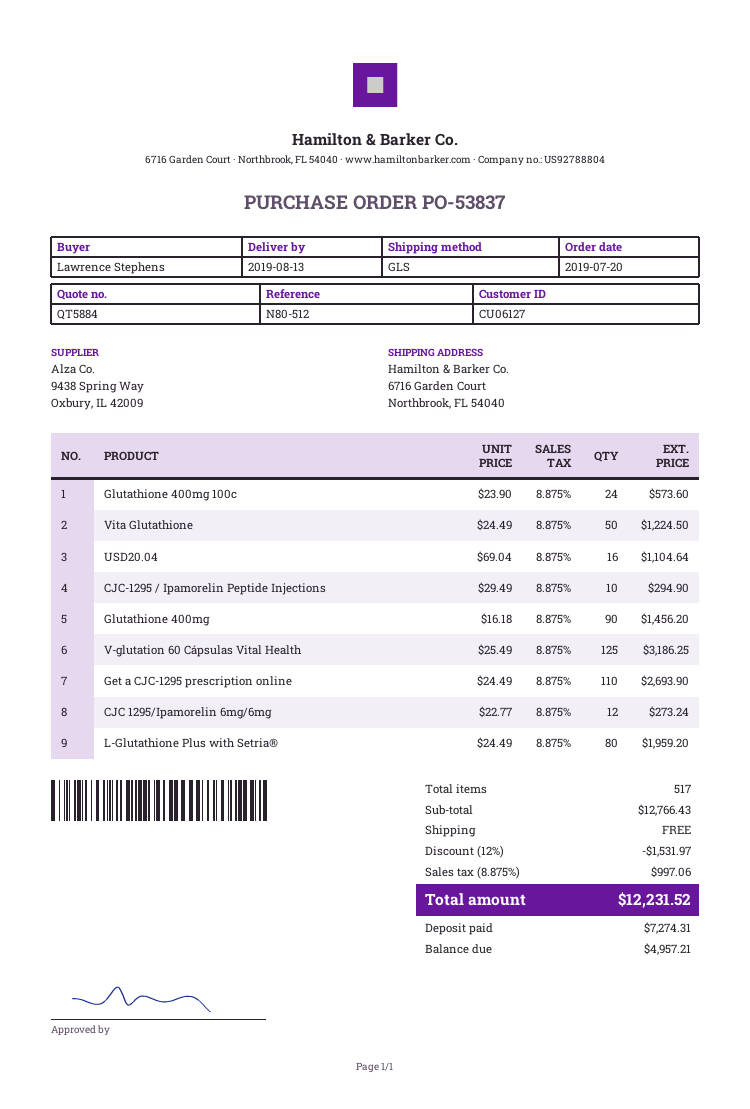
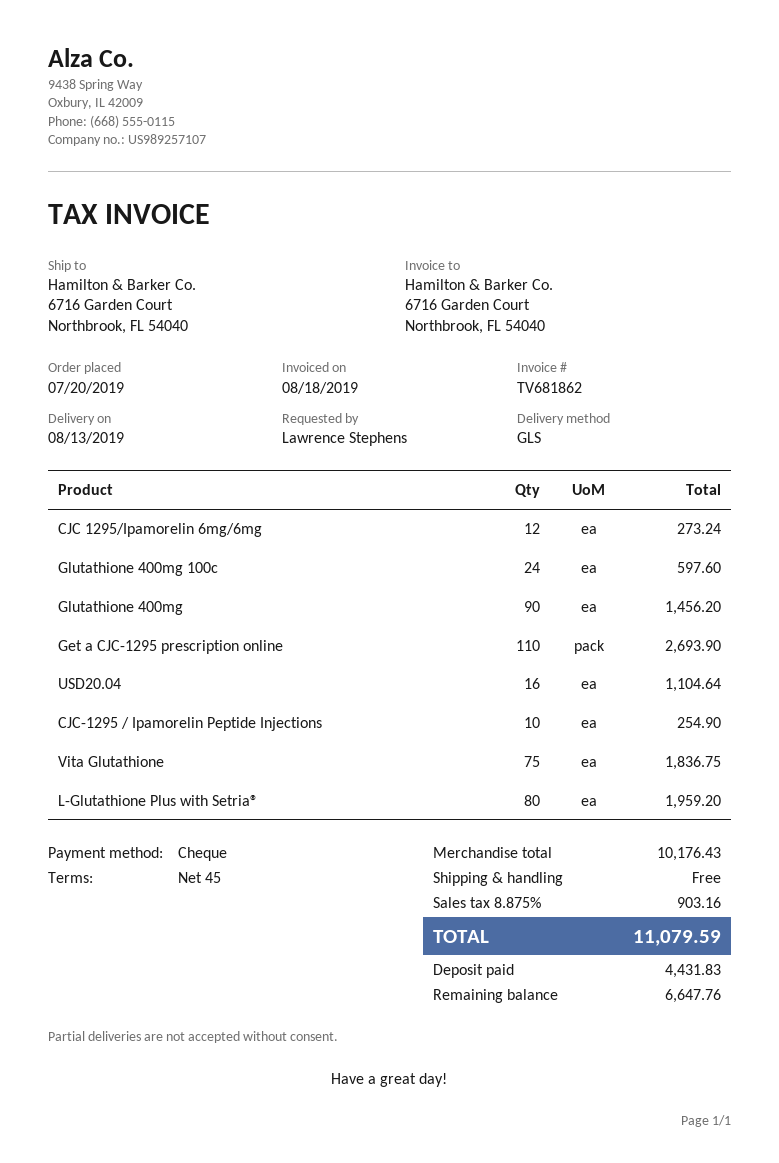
Glutathione 400mg 100c: 24 for 573.60 -> 24 for 597.60
Vita Glutathione: 50 for 1224.50 -> 75 for 1836.75
CJC-1295 / Ipamorelin Peptide Injections: 10 for 294.90 -> 10 for 254.90
V-glutation 60 Cápsulas Vital Health: 125 for 3186.25 -> none
subtotal: 12766.43 -> 10176.43
discount: 12% = 1531.97 -> none
tax: 8.875% = 997.06 -> 8.875% = 903.16
total: 12231.52 -> 11079.59
deposit: 7274.31 -> 4431.83
balance: 4957.21 -> 6647.76

